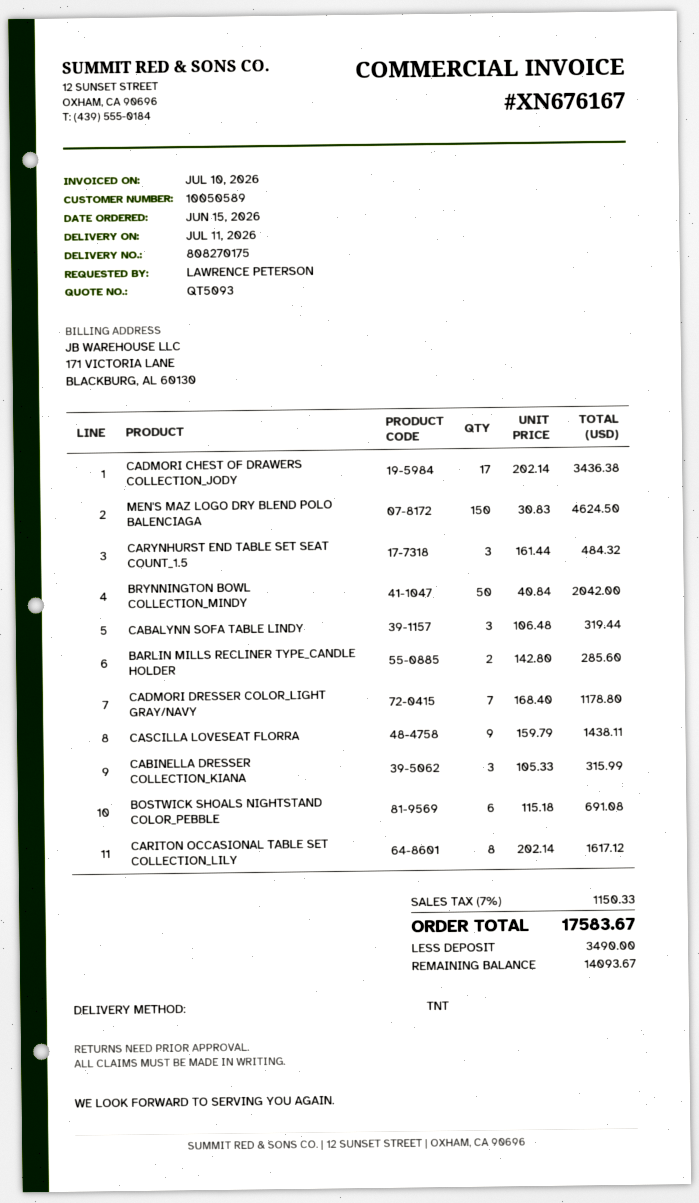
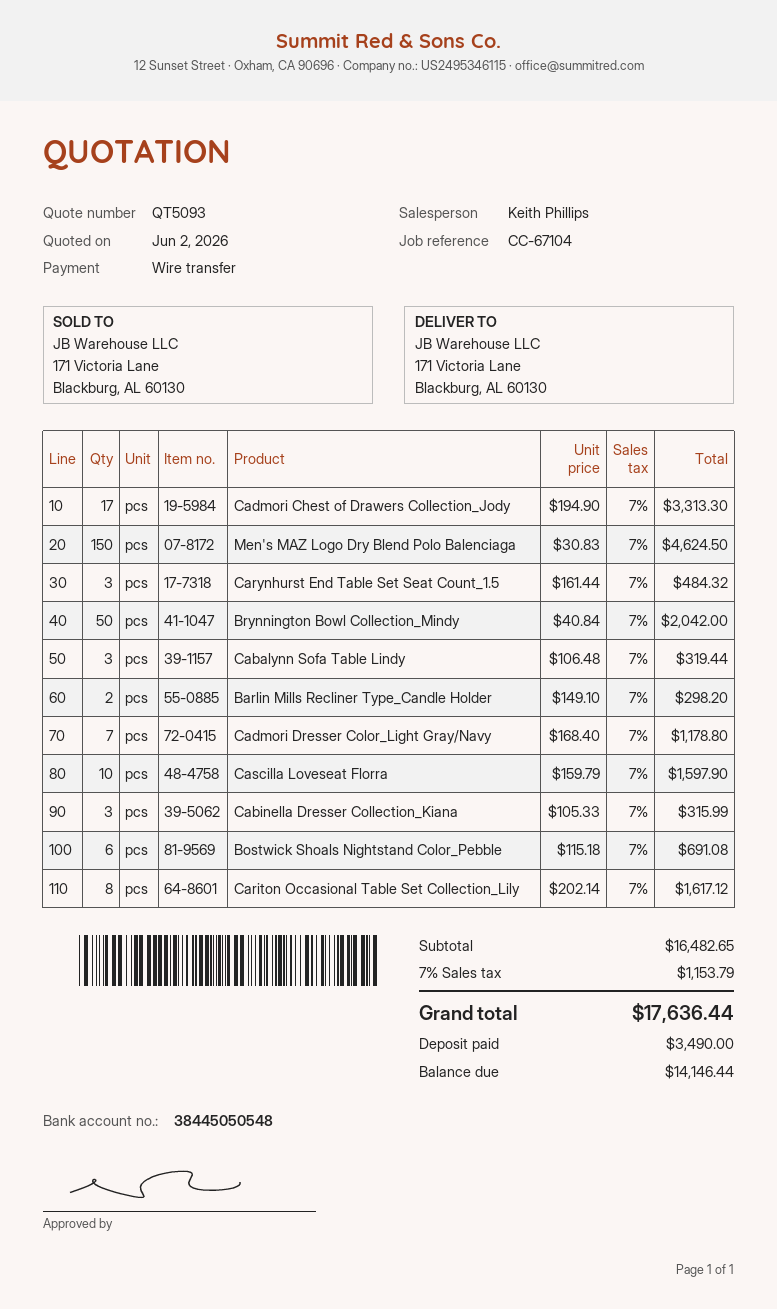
CADMORI CHEST OF DRAWERS COLLECTION_JODY: 17 x 202.14 = 3436.38 -> 17 x 194.90 = 3313.30
BARLIN MILLS RECLINER TYPE_CANDLE HOLDER: 2 x 142.80 = 285.60 -> 2 x 149.10 = 298.20
CASCILLA LOVESEAT FLORRA: 9 x 159.79 = 1438.11 -> 10 x 159.79 = 1597.90
tax: 7% = 1150.33 -> 7% = 1153.79
total: 17583.67 -> 17636.44
balance: 14093.67 -> 14146.44

